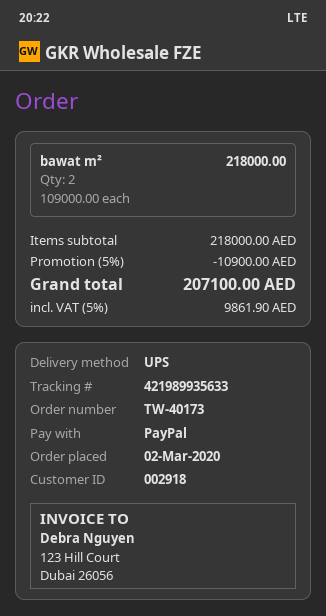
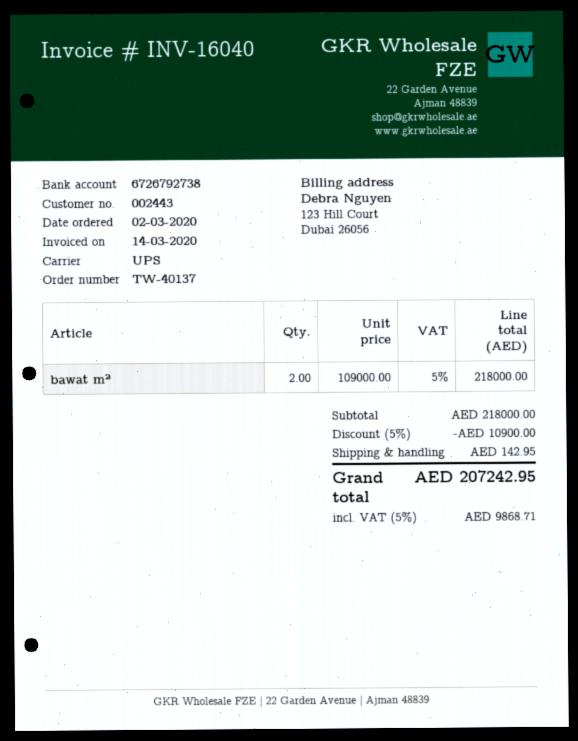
order number: TW-40173 -> TW-40137
customer number: 002918 -> 002443
shipping: none -> 142.95
tax: 5% = 9861.90 -> 5% = 9868.71
total: 207100.00 -> 207242.95

